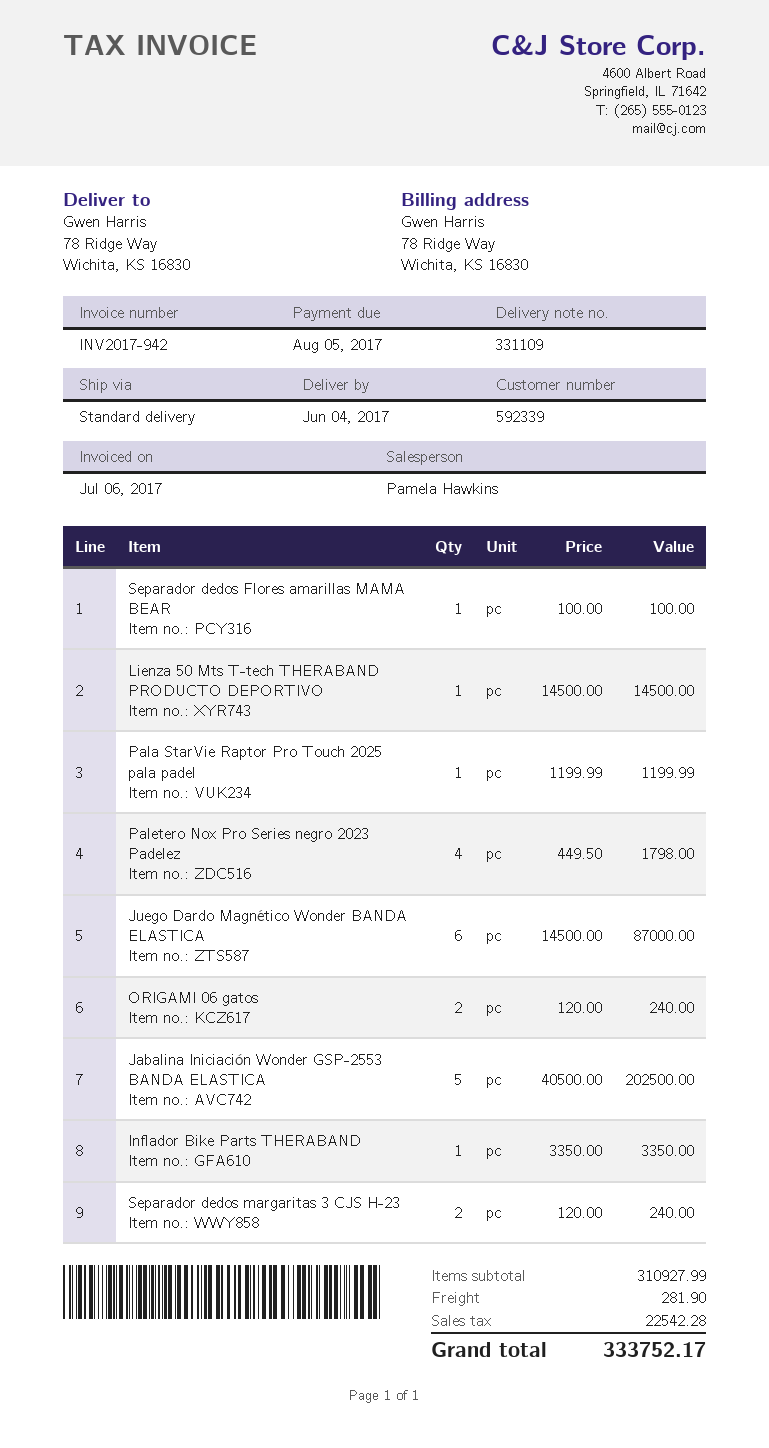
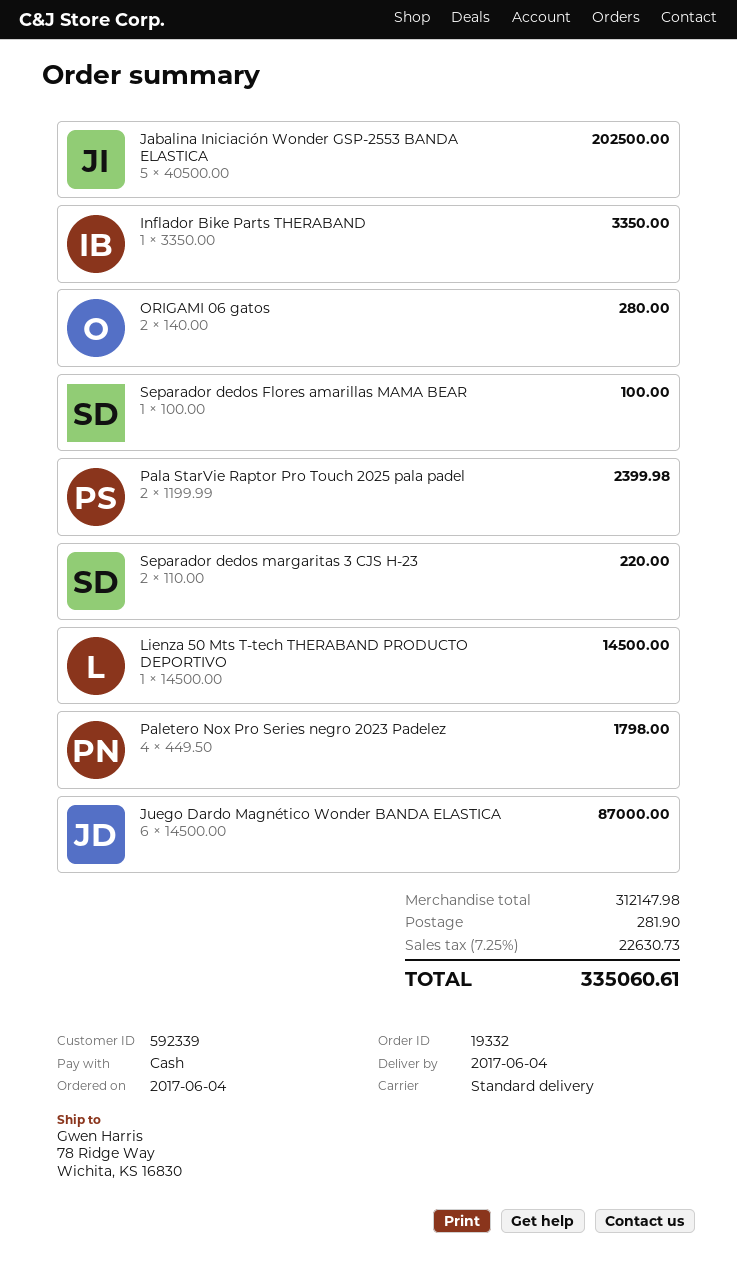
Pala StarVie Raptor Pro Touch 2025 pala padel: 1 x 1199.99 = 1199.99 -> 2 x 1199.99 = 2399.98
ORIGAMI 06 gatos: 2 x 120.00 = 240.00 -> 2 x 140.00 = 280.00
Separador dedos margaritas 3 CJS H-23: 2 x 120.00 = 240.00 -> 2 x 110.00 = 220.00
subtotal: 310927.99 -> 312147.98
tax: 22542.28 -> 22630.73
total: 333752.17 -> 335060.61

